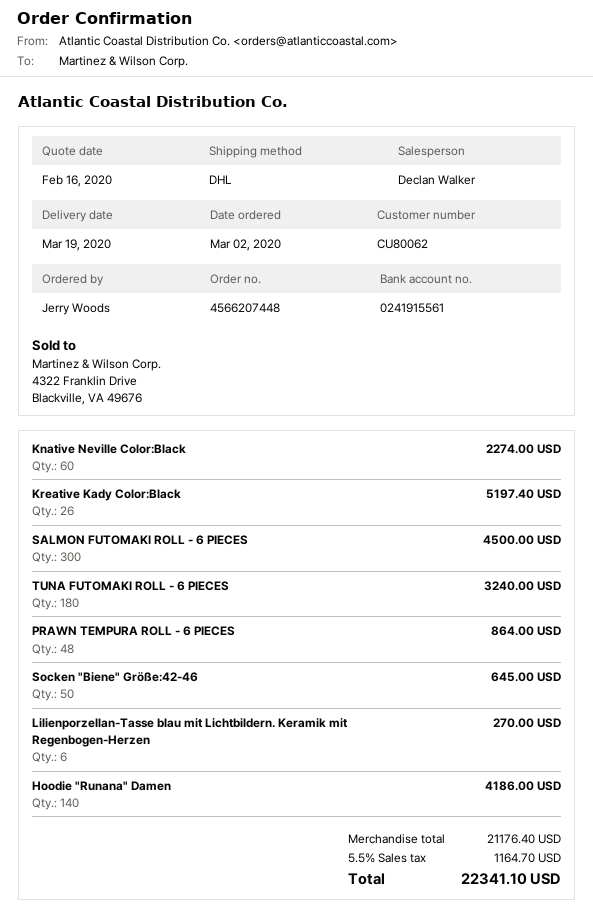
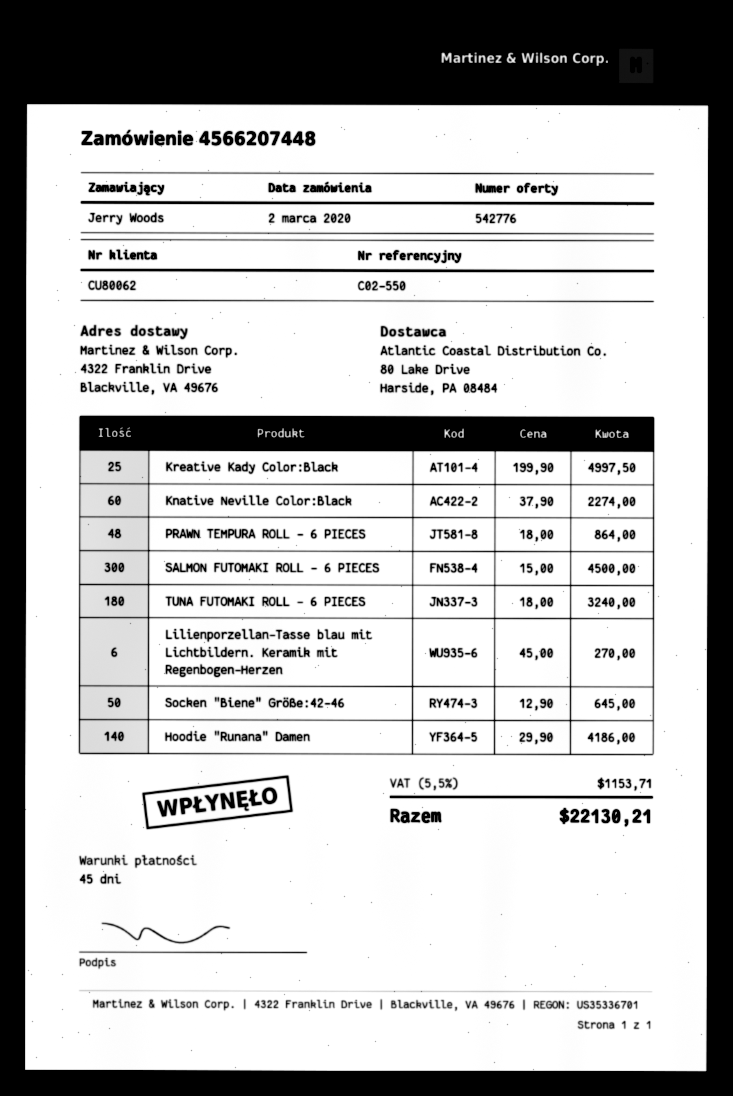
Kreative Kady Color:Black: 26 for 5197.40 -> 25 for 4997.50
tax: 5.5% = 1164.70 -> 5.5% = 1153.71
total: 22341.10 -> 22130.21

